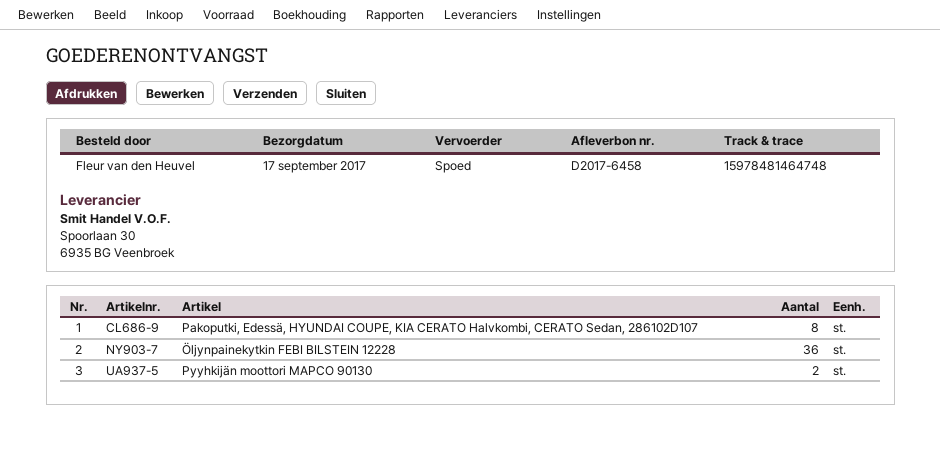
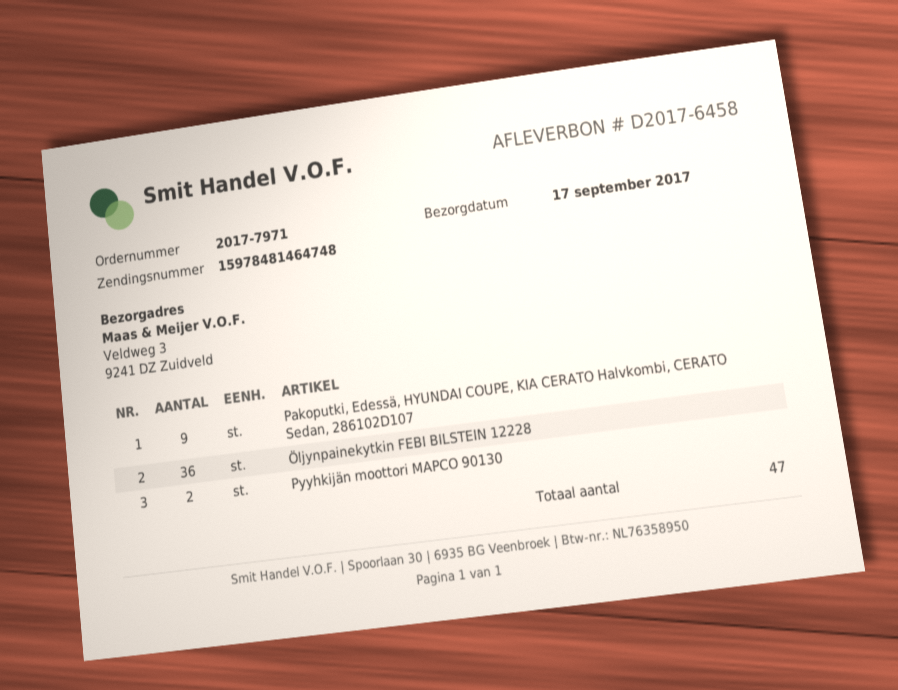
Pakoputki, Edessä, HYUNDAI COUPE, KIA CERATO Halvkombi, CERATO Sedan, 286102D107: 8 -> 9

